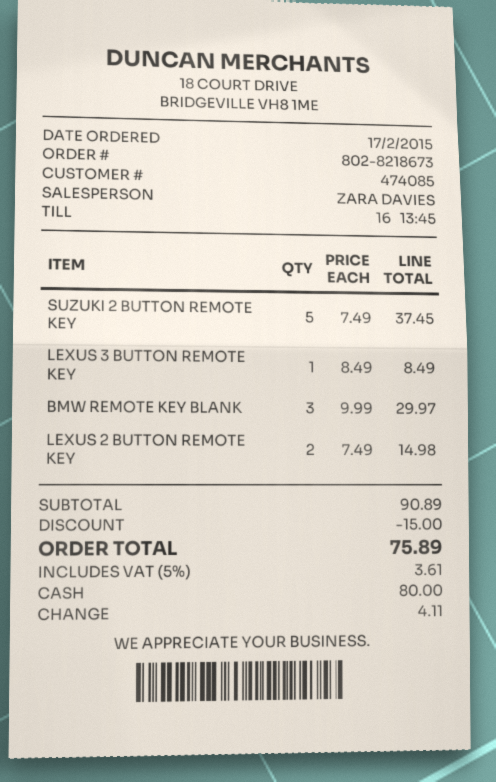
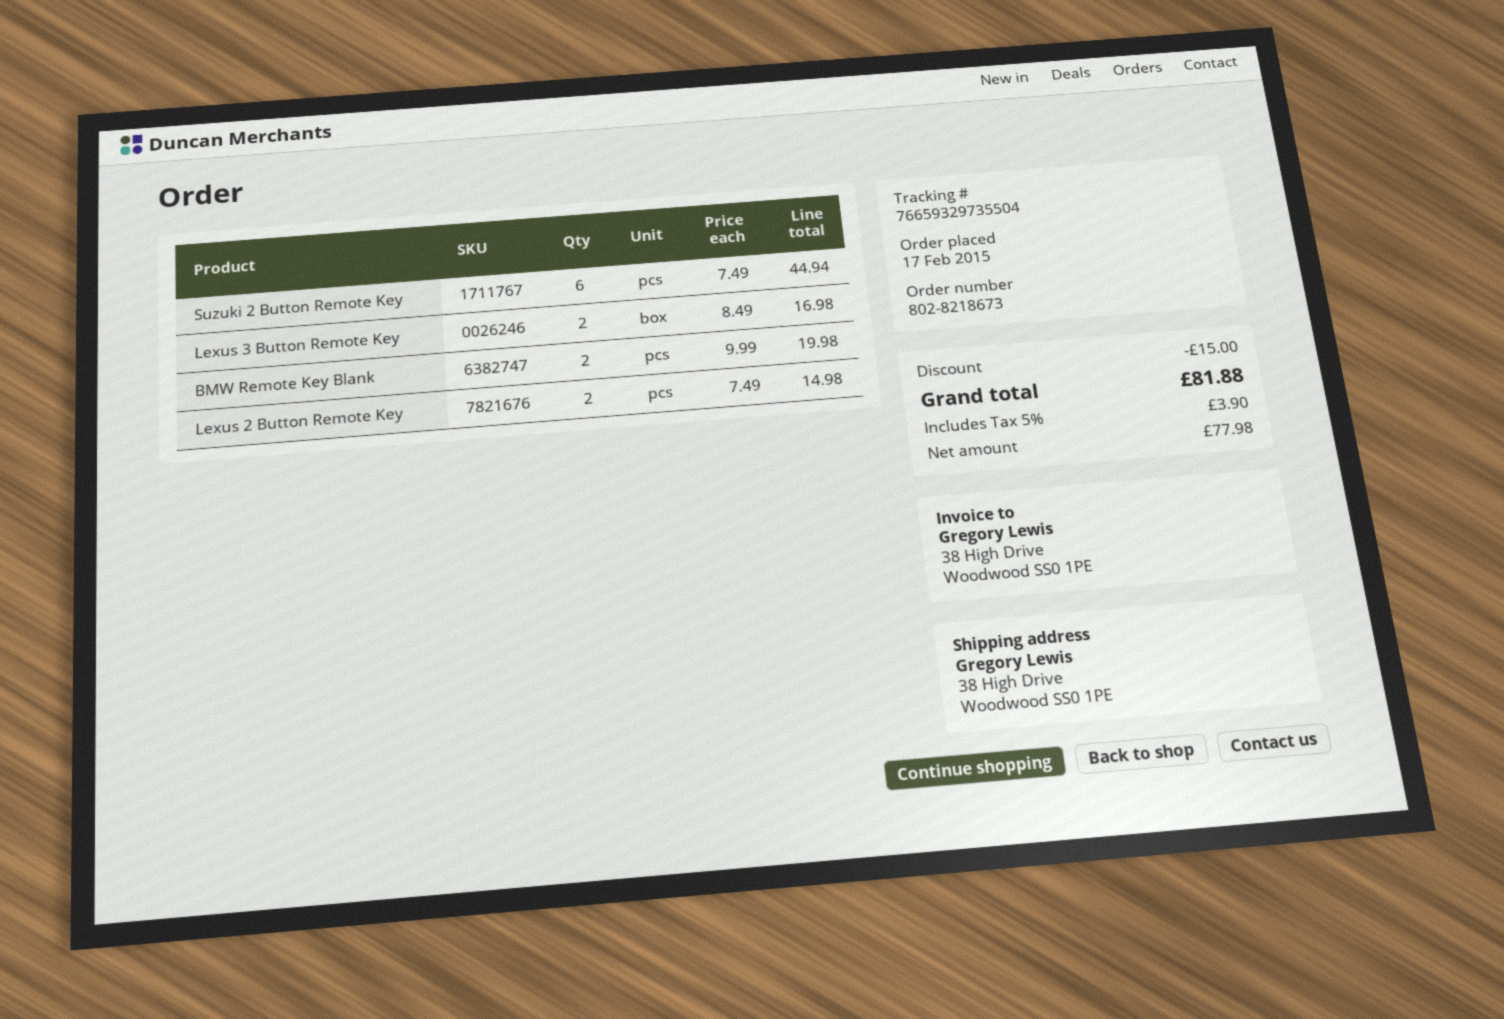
SUZUKI 2 BUTTON REMOTE KEY: 5 x 7.49 = 37.45 -> 6 x 7.49 = 44.94
LEXUS 3 BUTTON REMOTE KEY: 1 x 8.49 = 8.49 -> 2 x 8.49 = 16.98
BMW REMOTE KEY BLANK: 3 x 9.99 = 29.97 -> 2 x 9.99 = 19.98
tax: 5% = 3.61 -> 5% = 3.90
total: 75.89 -> 81.88

